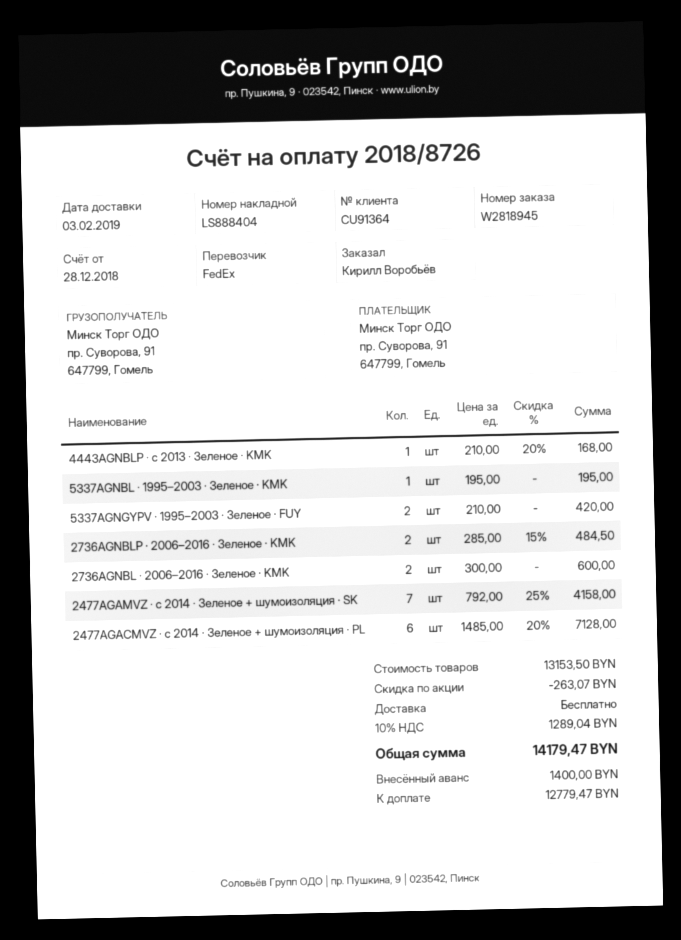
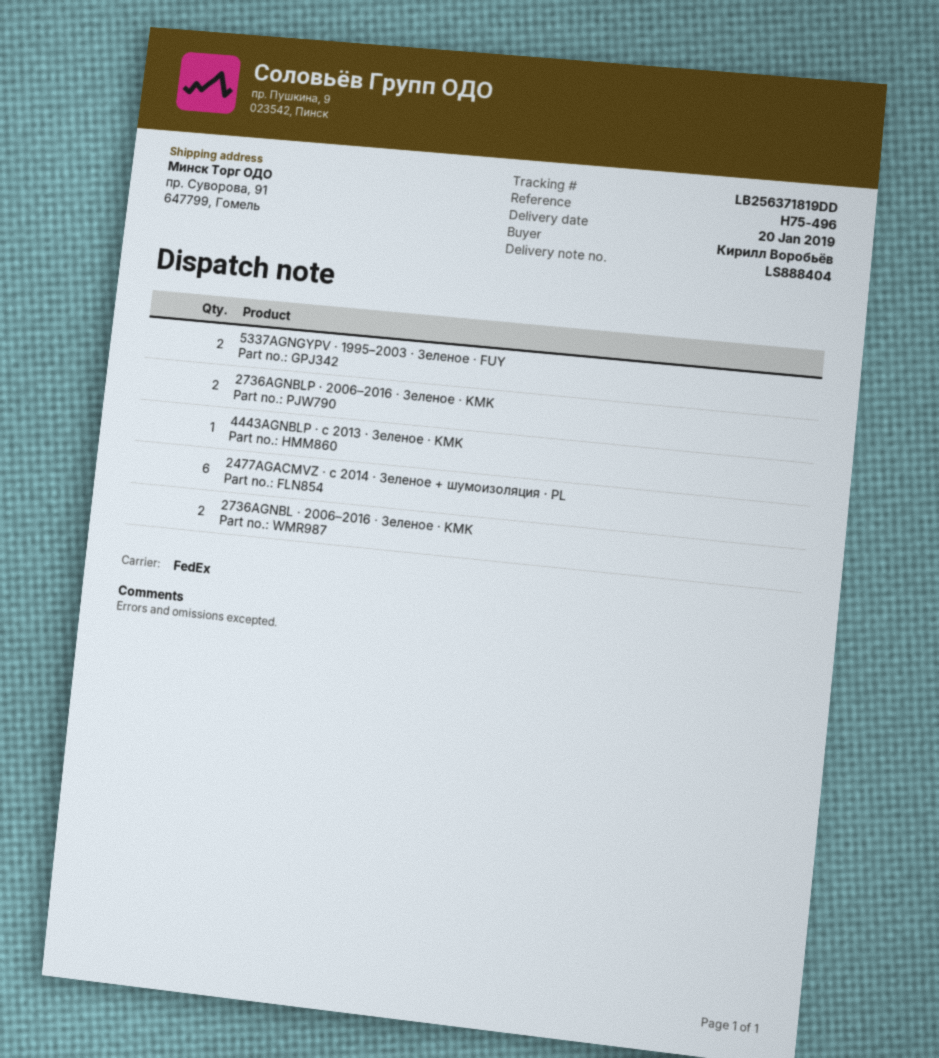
delivery date: 2019-02-03 -> 2019-01-20
5337AGNBL · 1995–2003 · Зеленое · KMK: 1 -> none
2477AGAMVZ · с 2014 · Зеленое + шумоизоляция · SK: 7 -> none

